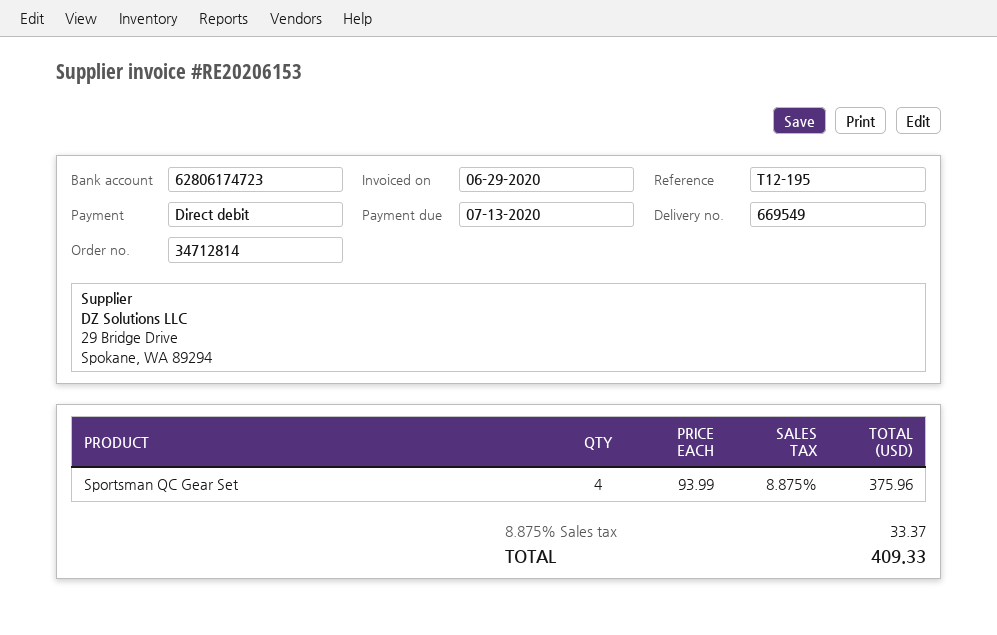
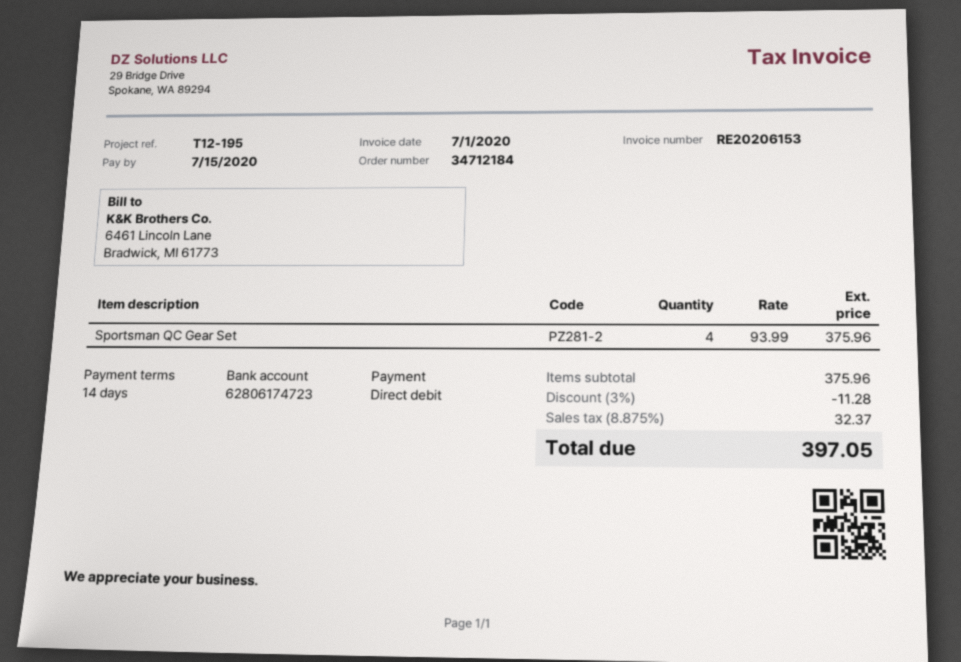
order number: 34712814 -> 34712184
invoice date: 2020-06-29 -> 2020-07-01
due date: 2020-07-13 -> 2020-07-15
discount: none -> 3% = 11.28
tax: 8.875% = 33.37 -> 8.875% = 32.37
total: 409.33 -> 397.05

